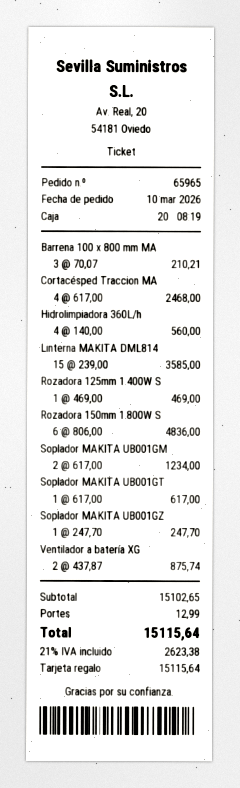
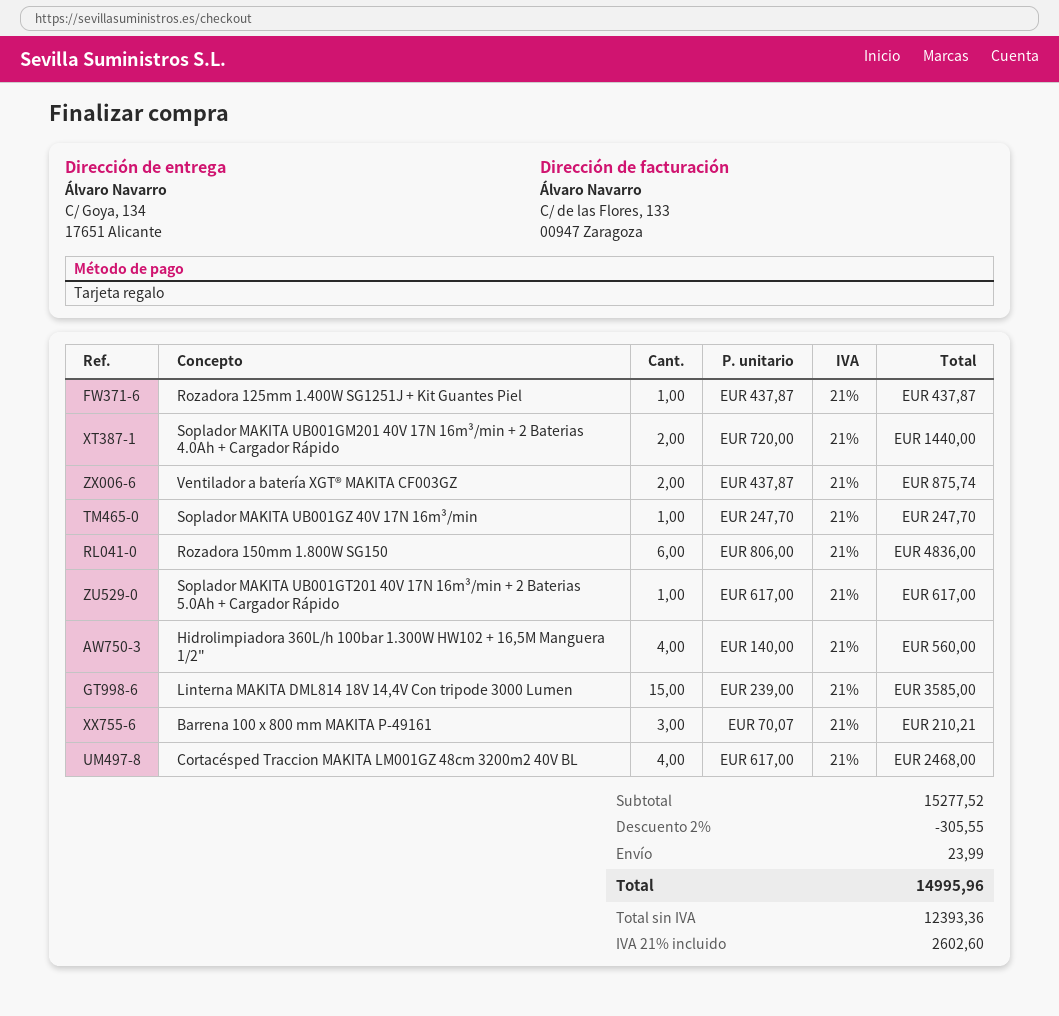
Rozadora 125mm 1.400W S: 1 x 469.00 = 469.00 -> 1 x 437.87 = 437.87
Soplador MAKITA UB001GM: 2 x 617.00 = 1234.00 -> 2 x 720.00 = 1440.00
subtotal: 15102.65 -> 15277.52
discount: none -> 2% = 305.55
shipping: 12.99 -> 23.99
tax: 21% = 2623.38 -> 21% = 2602.60
total: 15115.64 -> 14995.96

